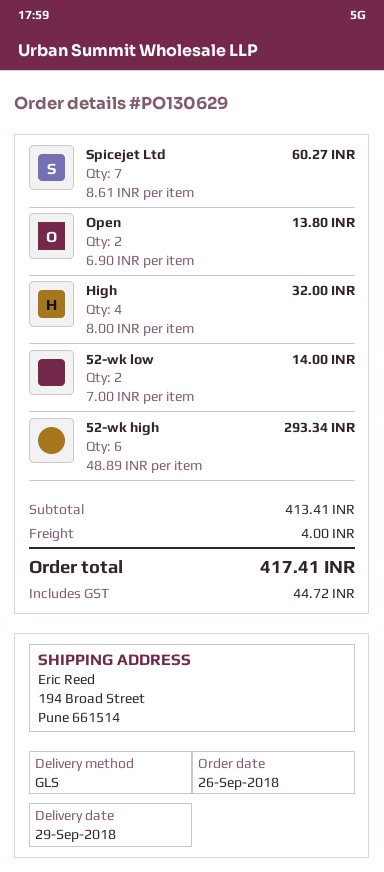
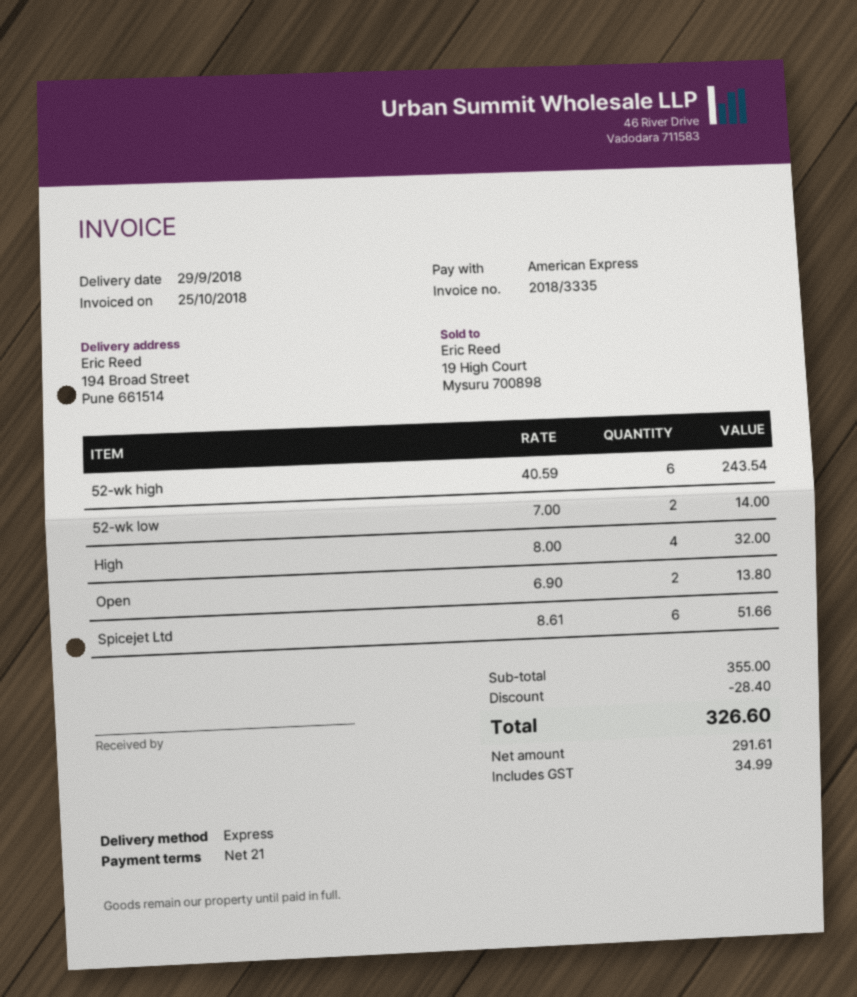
shipping method: GLS -> express
Spicejet Ltd: 7 x 8.61 = 60.27 -> 6 x 8.61 = 51.66
52-wk high: 6 x 48.89 = 293.34 -> 6 x 40.59 = 243.54
subtotal: 413.41 -> 355.00
discount: none -> 28.40
shipping: 4.00 -> none
tax: 44.72 -> 34.99
total: 417.41 -> 326.60

